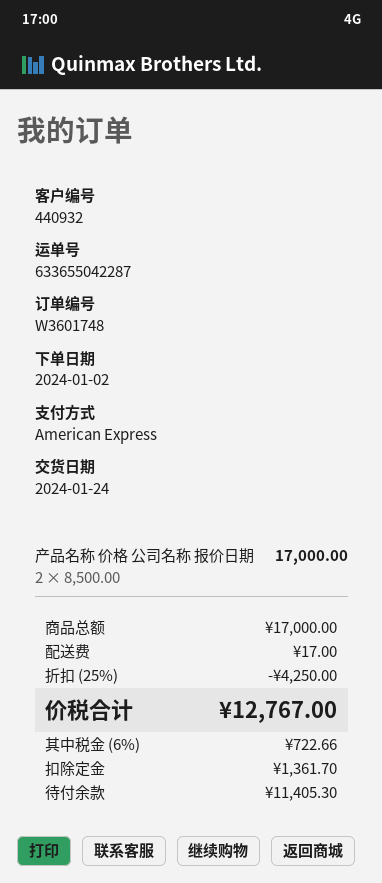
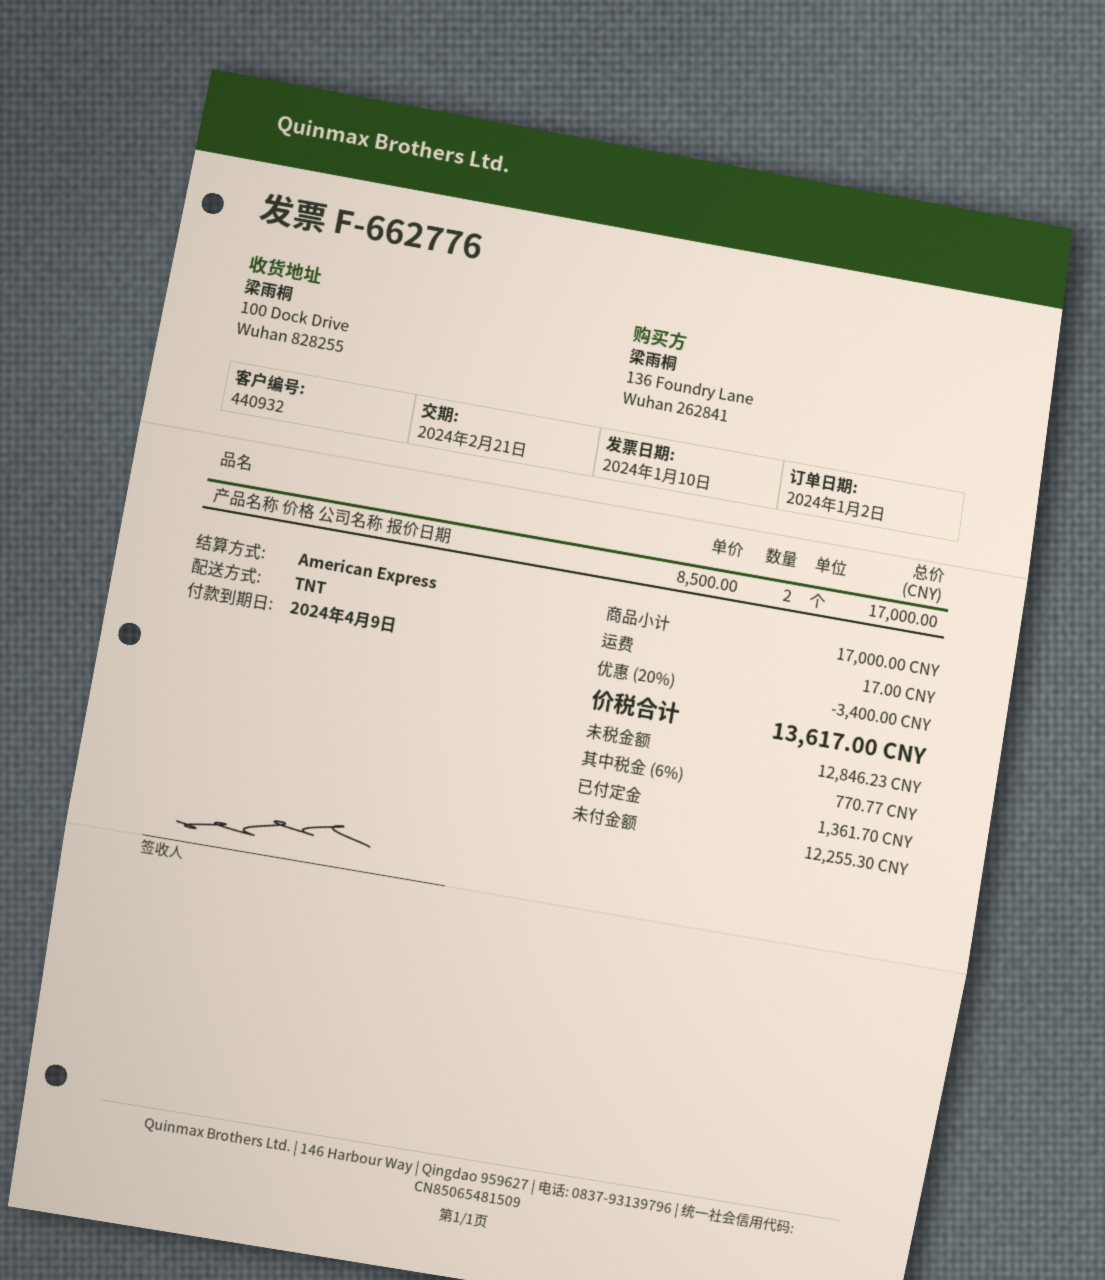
delivery date: 2024-01-24 -> 2024-02-21
discount: 25% = 4250.00 -> 20% = 3400.00
tax: 6% = 722.66 -> 6% = 770.77
total: 12767.00 -> 13617.00
balance: 11405.30 -> 12255.30

